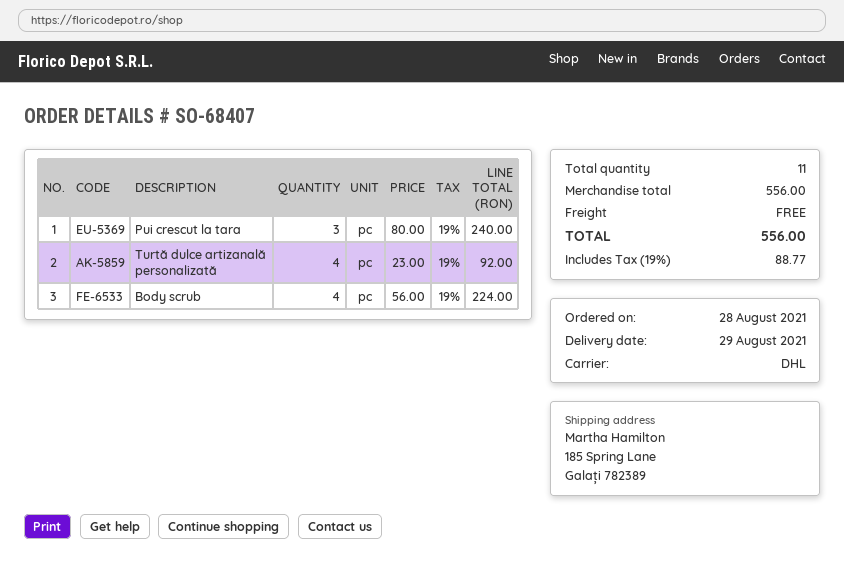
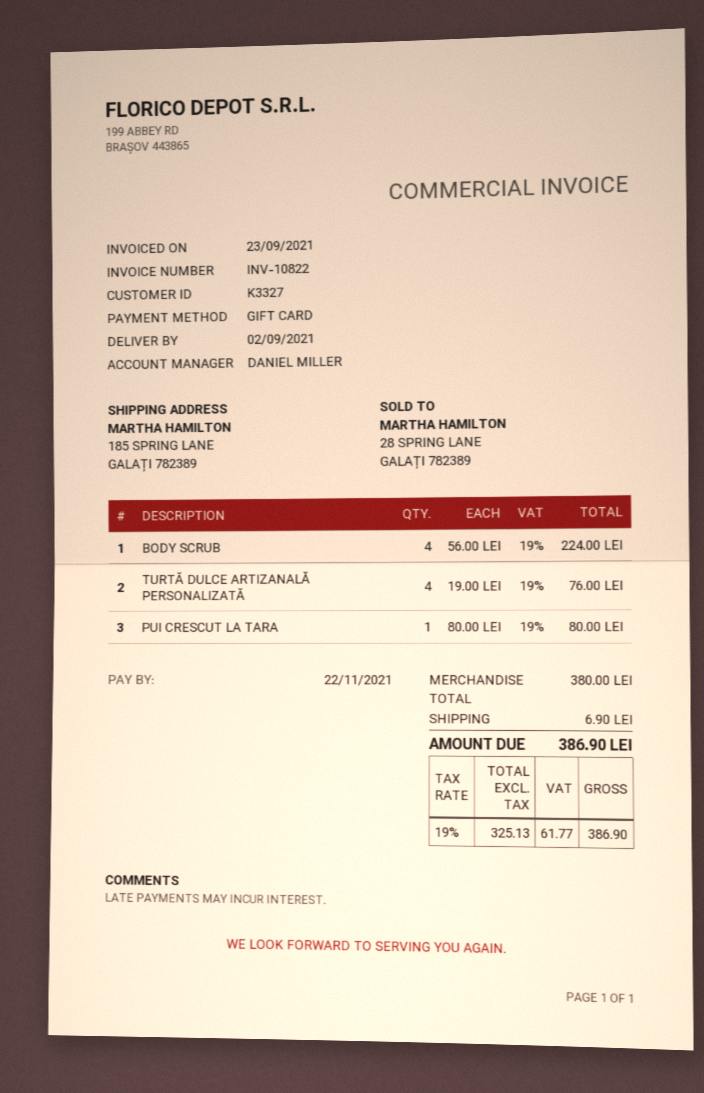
delivery date: 2021-08-29 -> 2021-09-02
Pui crescut la tara: 3 x 80.00 = 240.00 -> 1 x 80.00 = 80.00
Turtă dulce artizanală personalizată: 4 x 23.00 = 92.00 -> 4 x 19.00 = 76.00
subtotal: 556.00 -> 380.00
shipping: 0.00 -> 6.90
tax: 19% = 88.77 -> 19% = 61.77
total: 556.00 -> 386.90

